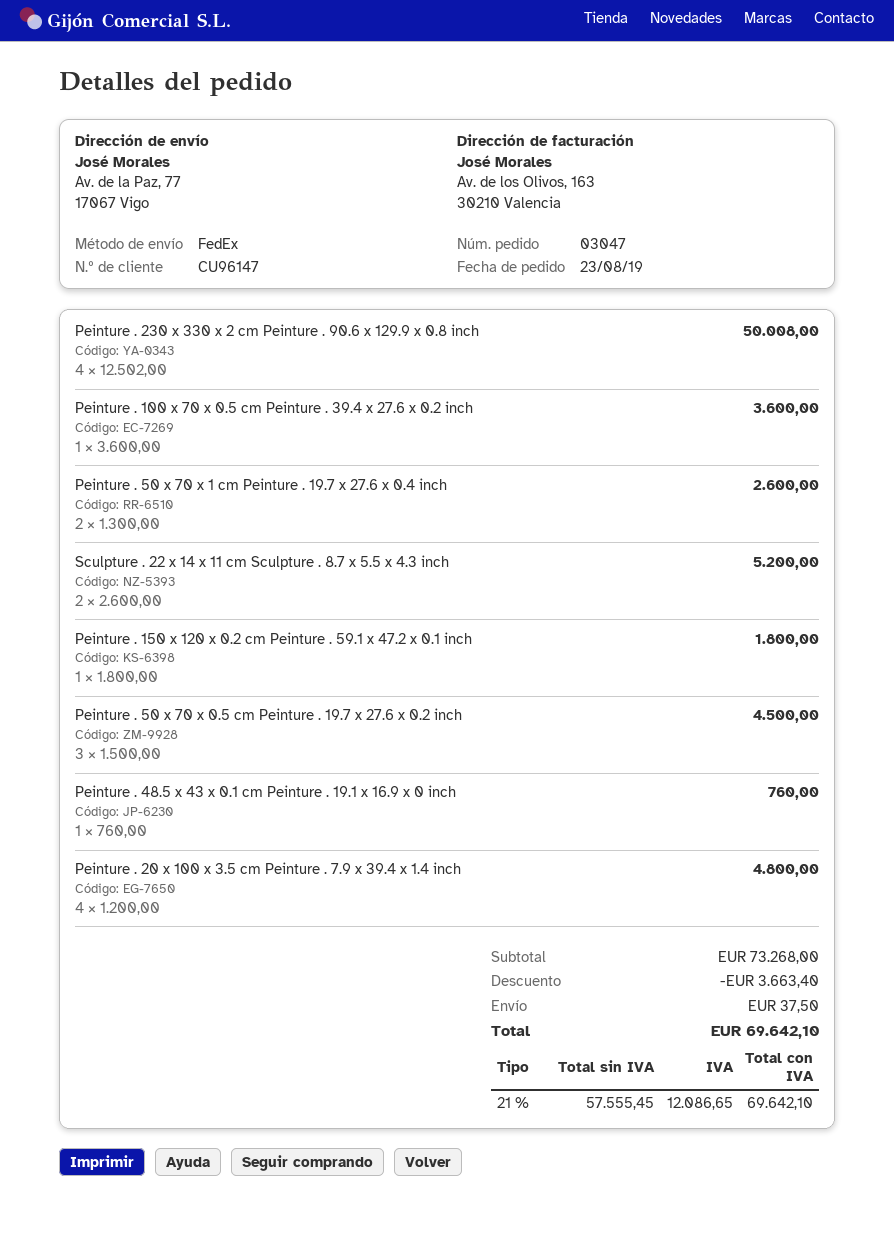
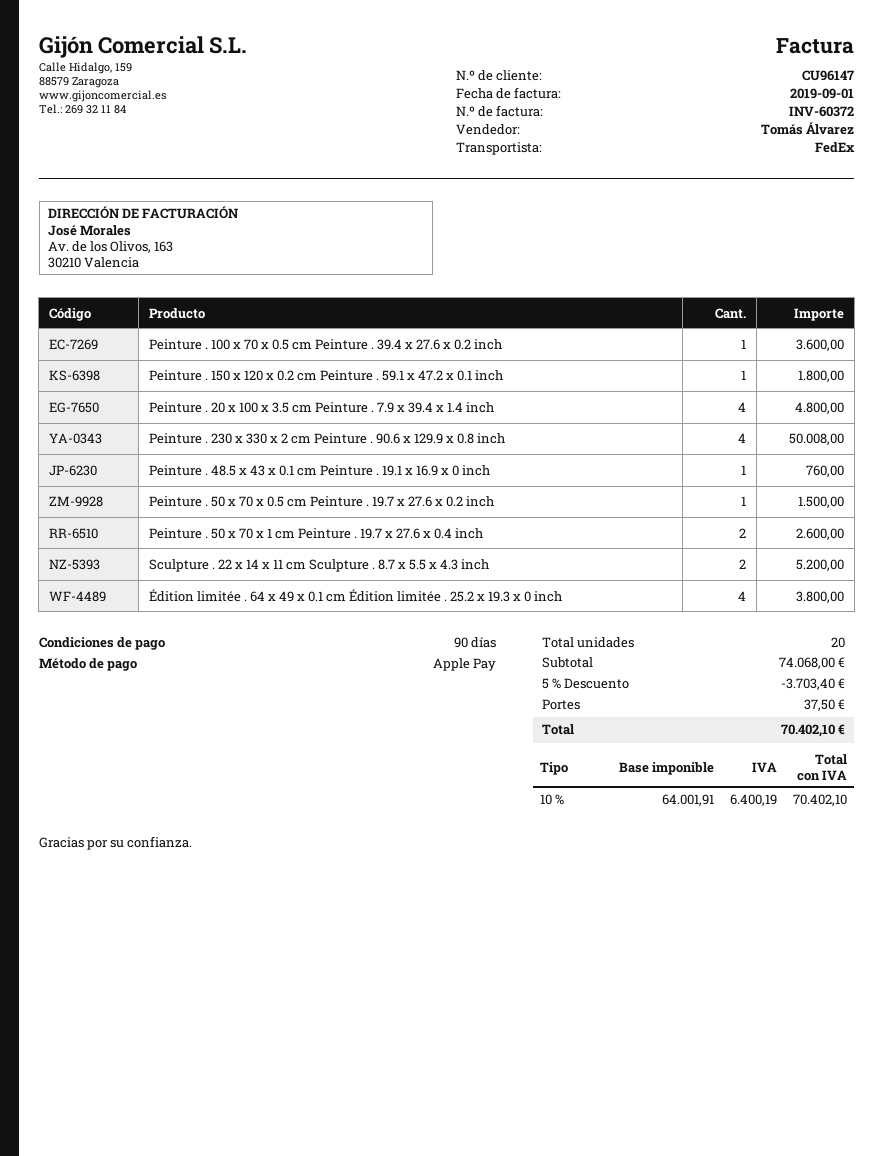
Peinture . 50 x 70 x 0.5 cm Peinture . 19.7 x 27.6 x 0.2 inch: 3 for 4500.00 -> 1 for 1500.00
Édition limitée . 64 x 49 x 0.1 cm Édition limitée . 25.2 x 19.3 x 0 inch: none -> 4 for 3800.00
subtotal: 73268.00 -> 74068.00
discount: 3663.40 -> 3703.40
net: 57555.45 -> 64001.91
tax: 21% = 12086.65 -> 10% = 6400.19
total: 69642.10 -> 70402.10

